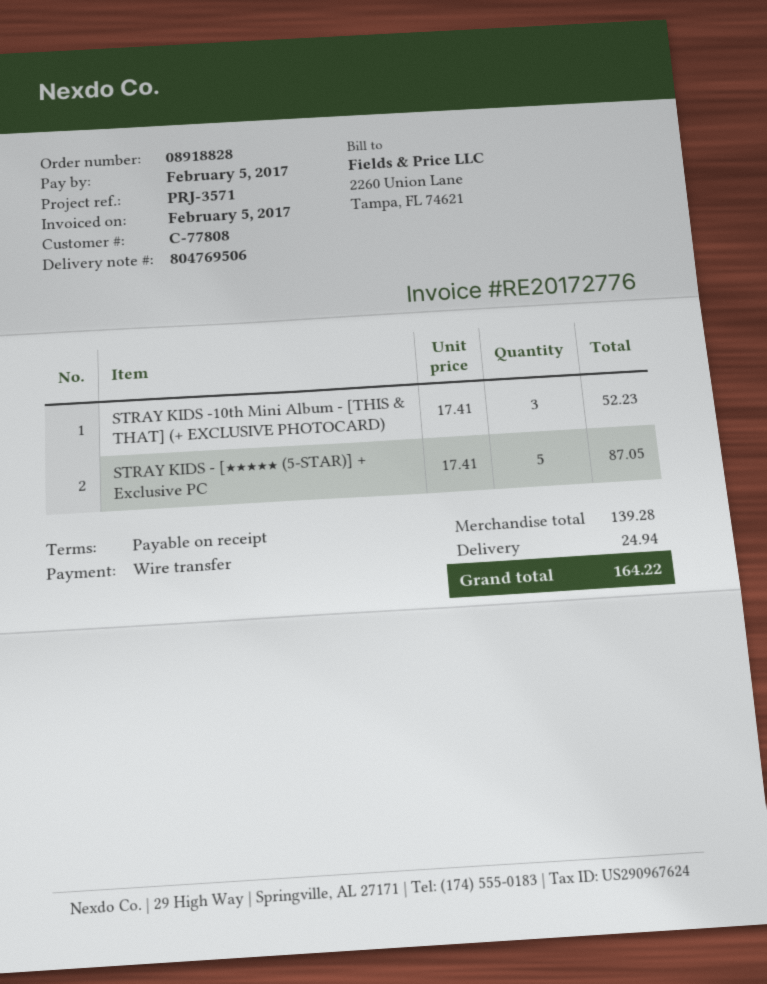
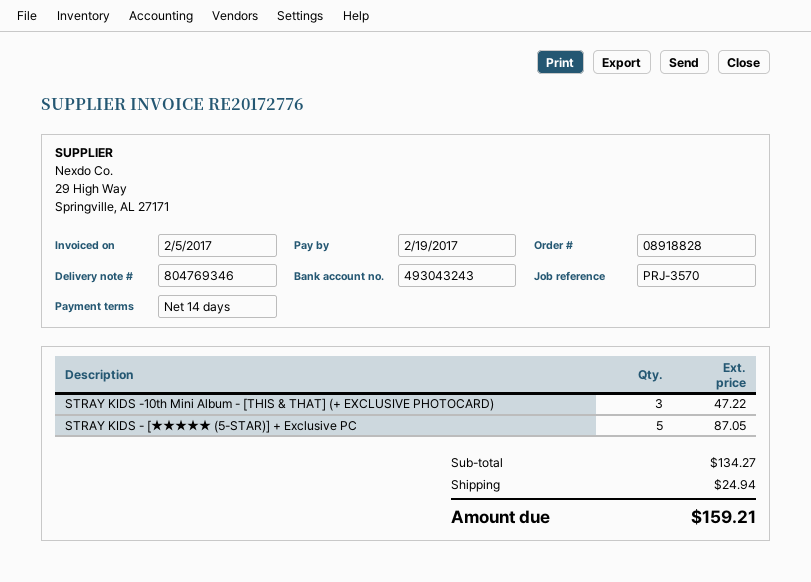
delivery note number: 804769506 -> 804769346
payment terms: on receipt -> 14 days
due date: 2017-02-05 -> 2017-02-19
reference: PRJ-3571 -> PRJ-3570
STRAY KIDS -10th Mini Album - [THIS & THAT] (+ EXCLUSIVE PHOTOCARD): 3 for 52.23 -> 3 for 47.22
subtotal: 139.28 -> 134.27
total: 164.22 -> 159.21

